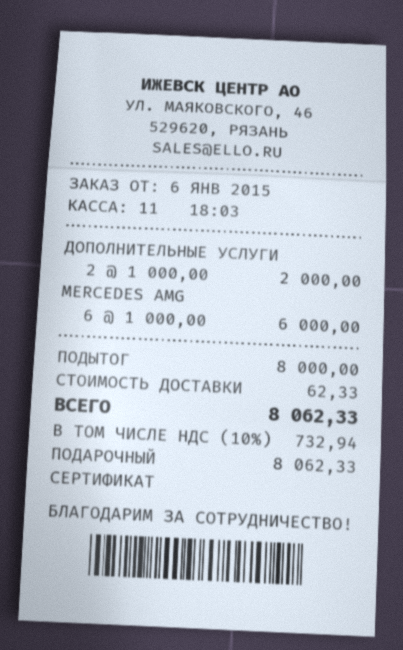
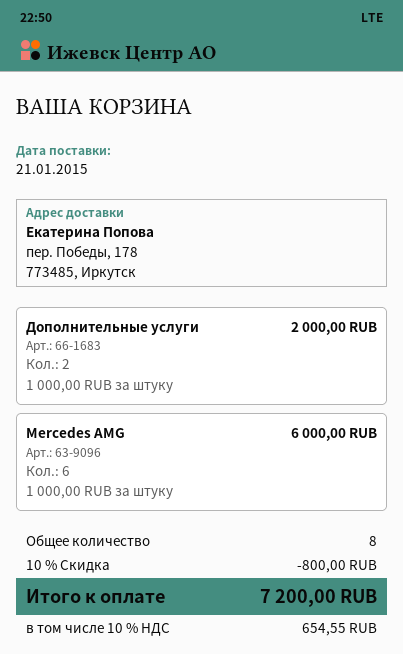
discount: none -> 10% = 800.00
shipping: 62.33 -> none
tax: 10% = 732.94 -> 10% = 654.55
total: 8062.33 -> 7200.00

